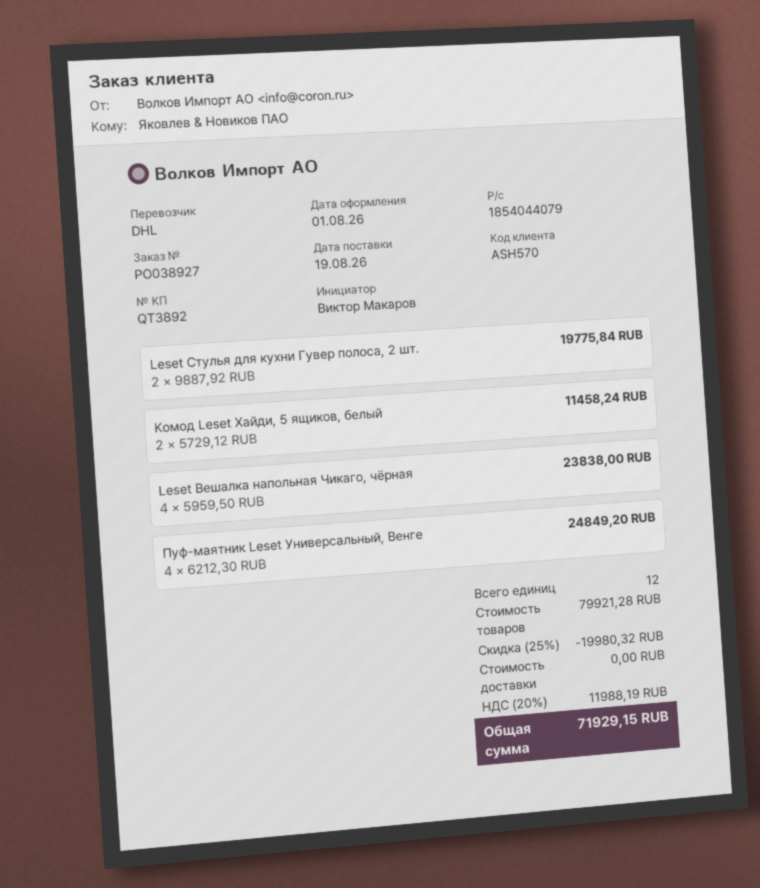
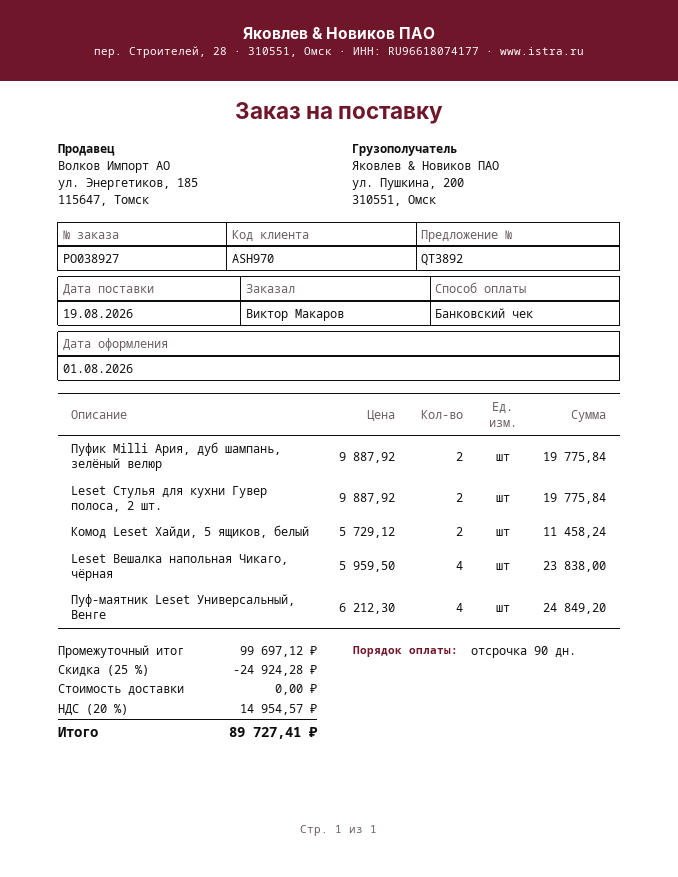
customer number: ASH570 -> ASH970
Пуфик Milli Ария, дуб шампань, зелёный велюр: none -> 2 x 9887.92 = 19775.84
subtotal: 79921.28 -> 99697.12
discount: 25% = 19980.32 -> 25% = 24924.28
tax: 20% = 11988.19 -> 20% = 14954.57
total: 71929.15 -> 89727.41

